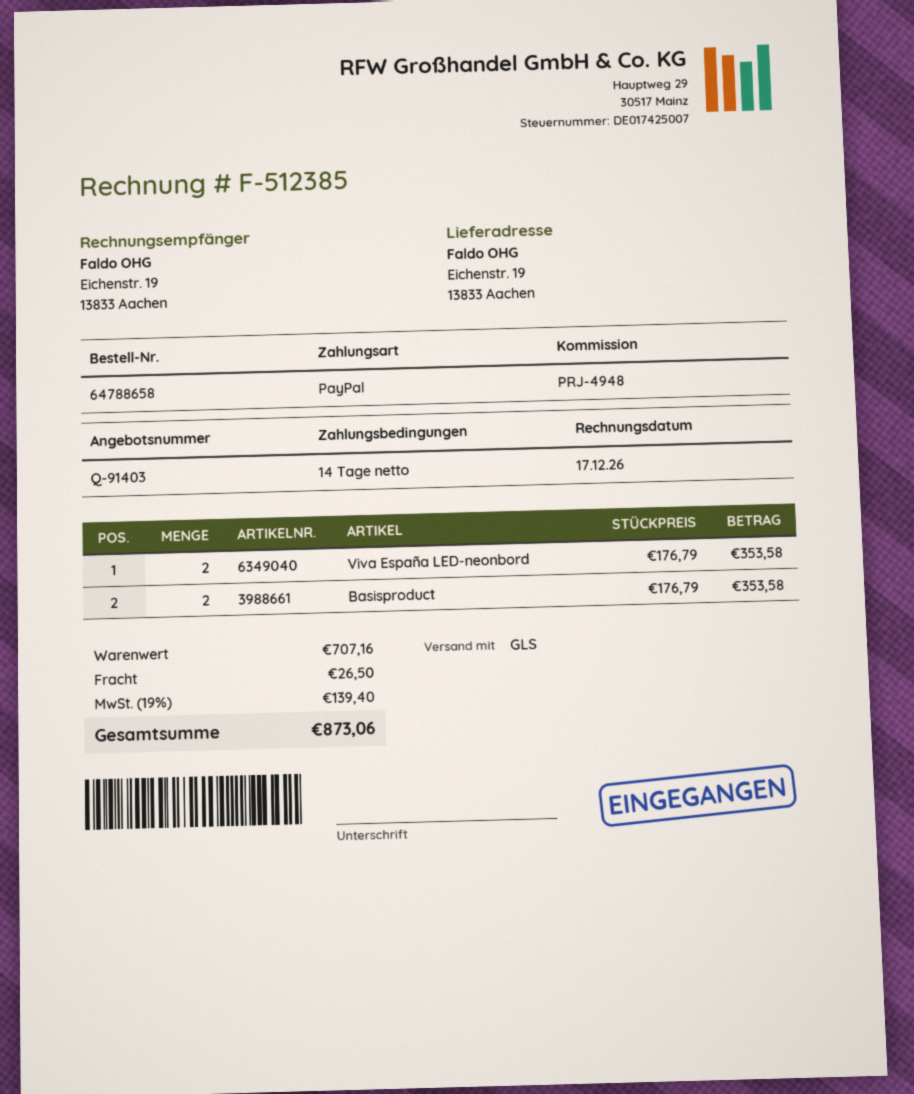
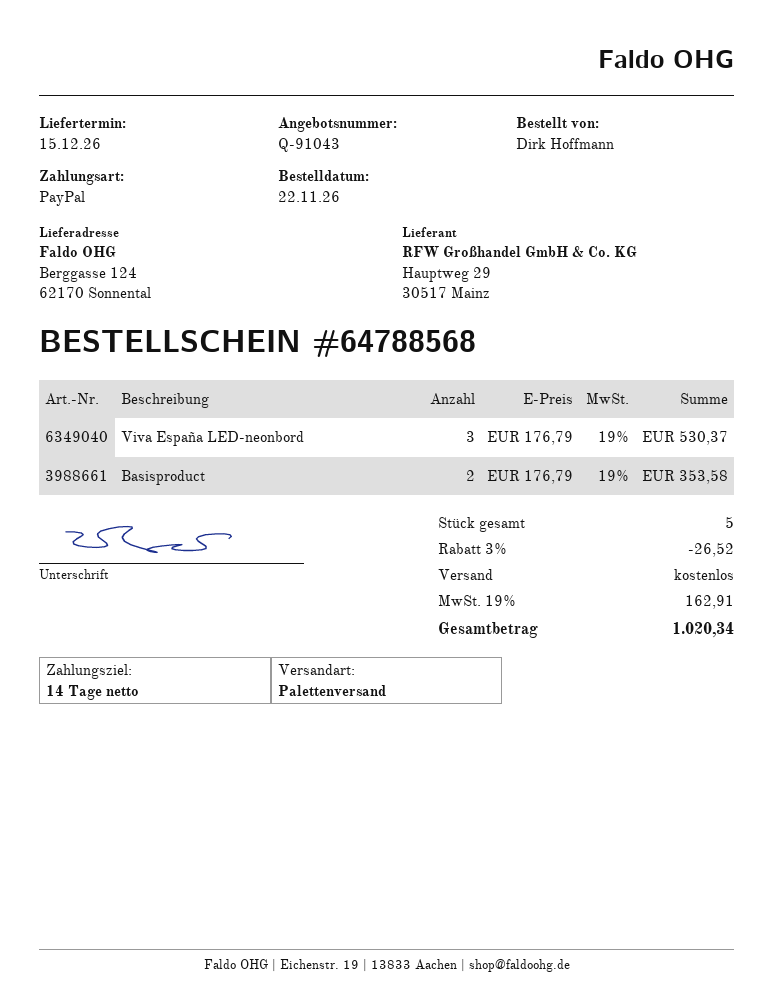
quote number: Q-91403 -> Q-91043
order number: 64788658 -> 64788568
shipping method: GLS -> pallet freight
ship to: Eichenstr. 19, 13833 Aachen -> Berggasse 124, 62170 Sonnental
Viva España LED-neonbord: 2 x 176.79 = 353.58 -> 3 x 176.79 = 530.37
discount: none -> 3% = 26.52
shipping: 26.50 -> 0.00
tax: 19% = 139.40 -> 19% = 162.91
total: 873.06 -> 1020.34

